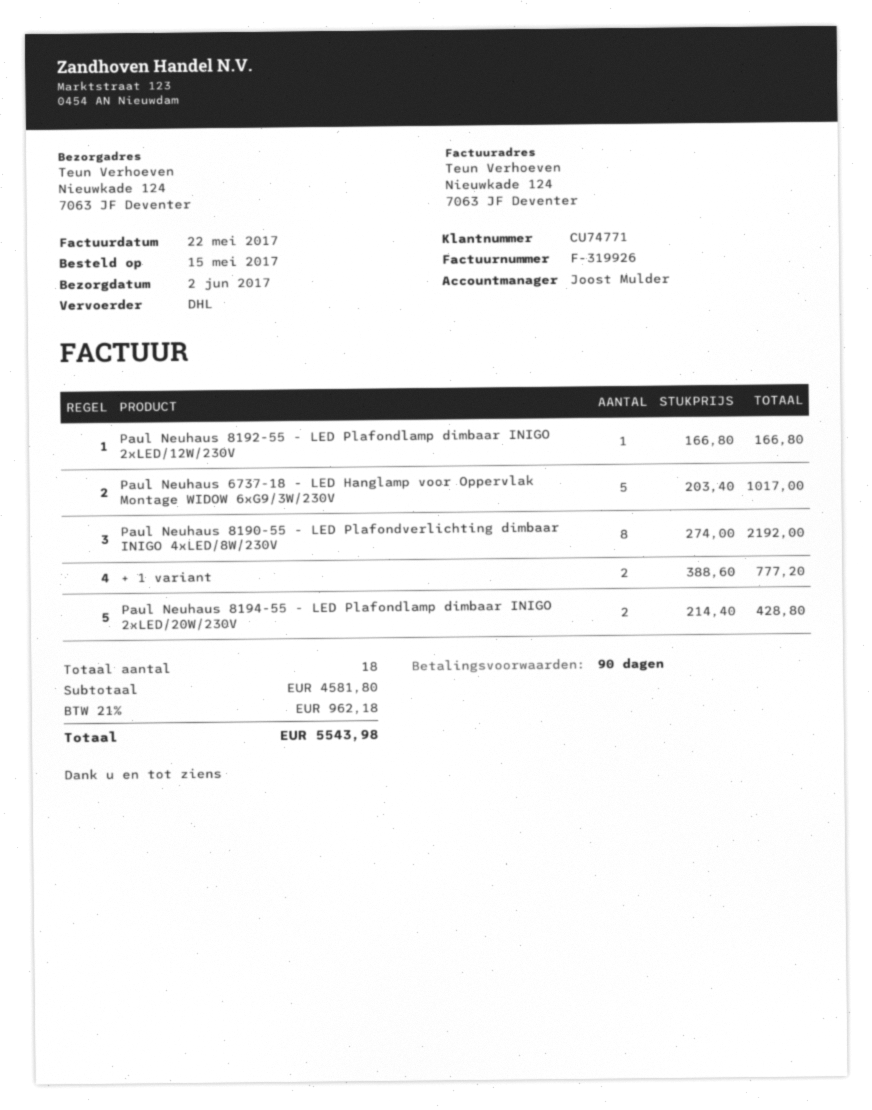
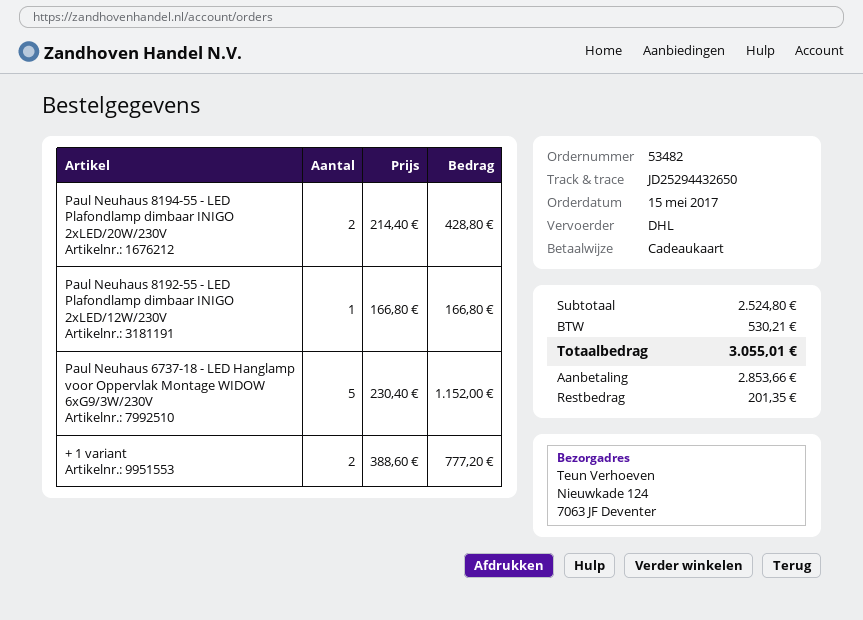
Paul Neuhaus 6737-18 - LED Hanglamp voor Oppervlak Montage WIDOW 6xG9/3W/230V: 5 x 203.40 = 1017.00 -> 5 x 230.40 = 1152.00
Paul Neuhaus 8190-55 - LED Plafondverlichting dimbaar INIGO 4xLED/8W/230V: 8 x 274.00 = 2192.00 -> none
subtotal: 4581.80 -> 2524.80
tax: 962.18 -> 530.21
total: 5543.98 -> 3055.01

